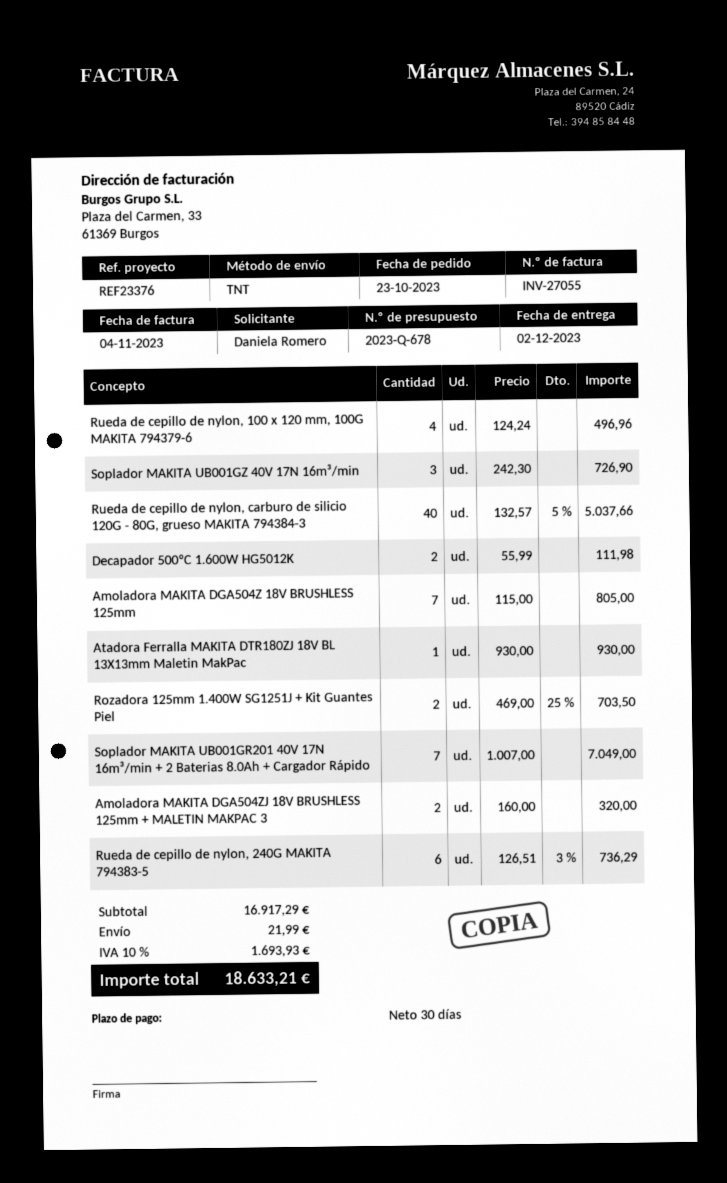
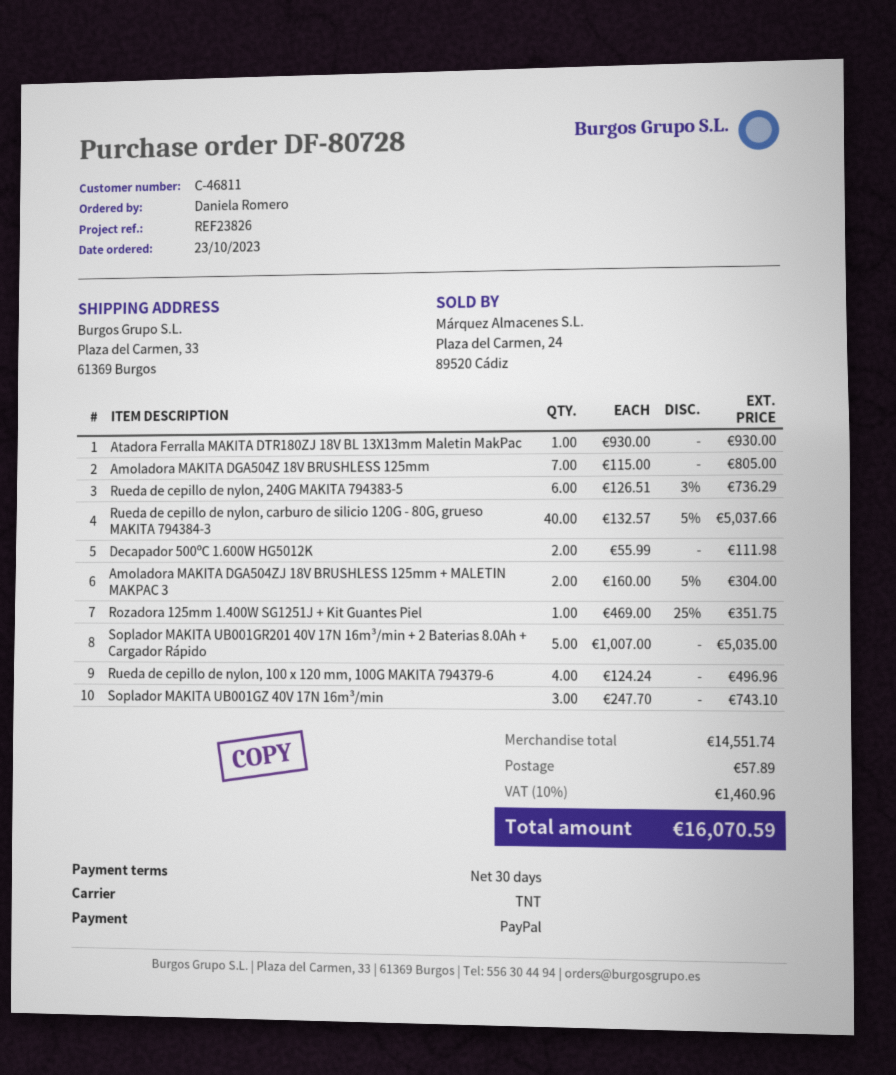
reference: REF23376 -> REF23826
Soplador MAKITA UB001GZ 40V 17N 16m³/min: 3 x 242.30 = 726.90 -> 3 x 247.70 = 743.10
Rozadora 125mm 1.400W SG1251J + Kit Guantes Piel: 2 x 469.00 - 25% = 703.50 -> 1 x 469.00 - 25% = 351.75
Soplador MAKITA UB001GR201 40V 17N 16m³/min + 2 Baterias 8.0Ah + Cargador Rápido: 7 x 1007.00 = 7049.00 -> 5 x 1007.00 = 5035.00
Amoladora MAKITA DGA504ZJ 18V BRUSHLESS 125mm + MALETIN MAKPAC 3: 2 x 160.00 = 320.00 -> 2 x 160.00 - 5% = 304.00
subtotal: 16917.29 -> 14551.74
shipping: 21.99 -> 57.89
tax: 10% = 1693.93 -> 10% = 1460.96
total: 18633.21 -> 16070.59

